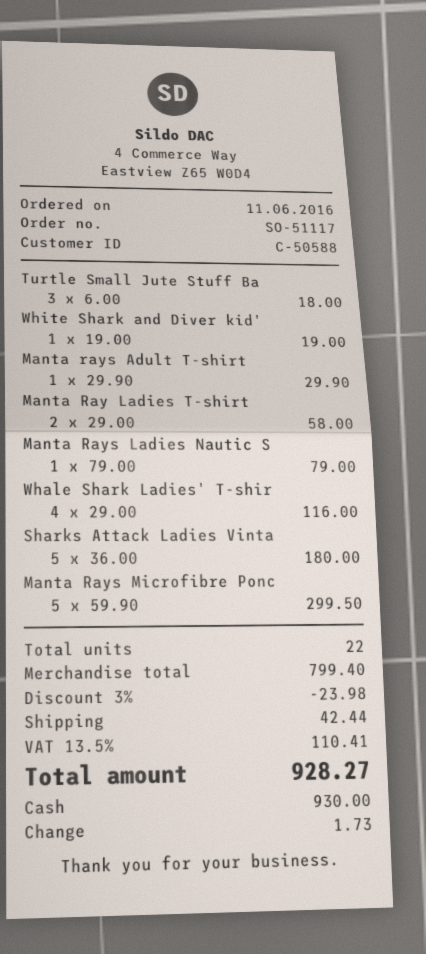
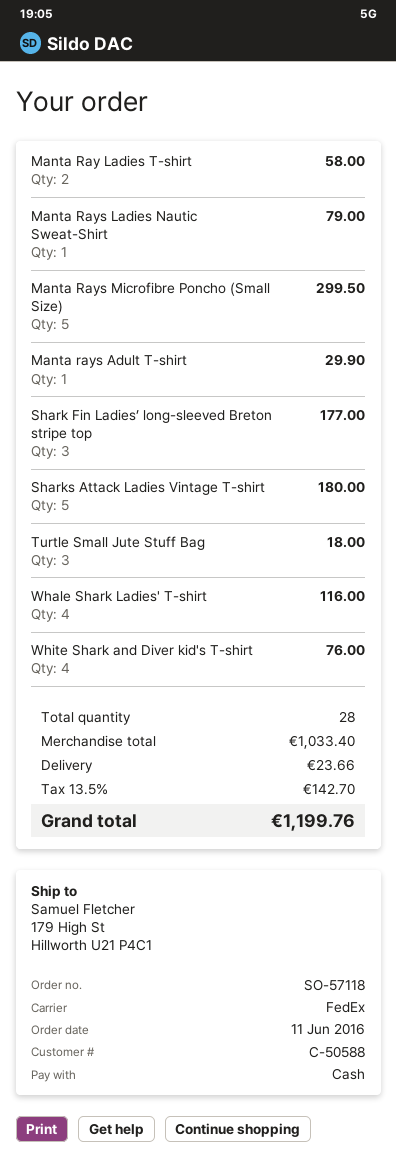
order number: SO-51117 -> SO-57118
White Shark and Diver kid': 1 for 19.00 -> 4 for 76.00
Shark Fin Ladies’ long-sleeved Breton stripe top: none -> 3 for 177.00
total quantity: 22 -> 28
subtotal: 799.40 -> 1033.40
discount: 3% = 23.98 -> none
shipping: 42.44 -> 23.66
tax: 13.5% = 110.41 -> 13.5% = 142.70
total: 928.27 -> 1199.76

